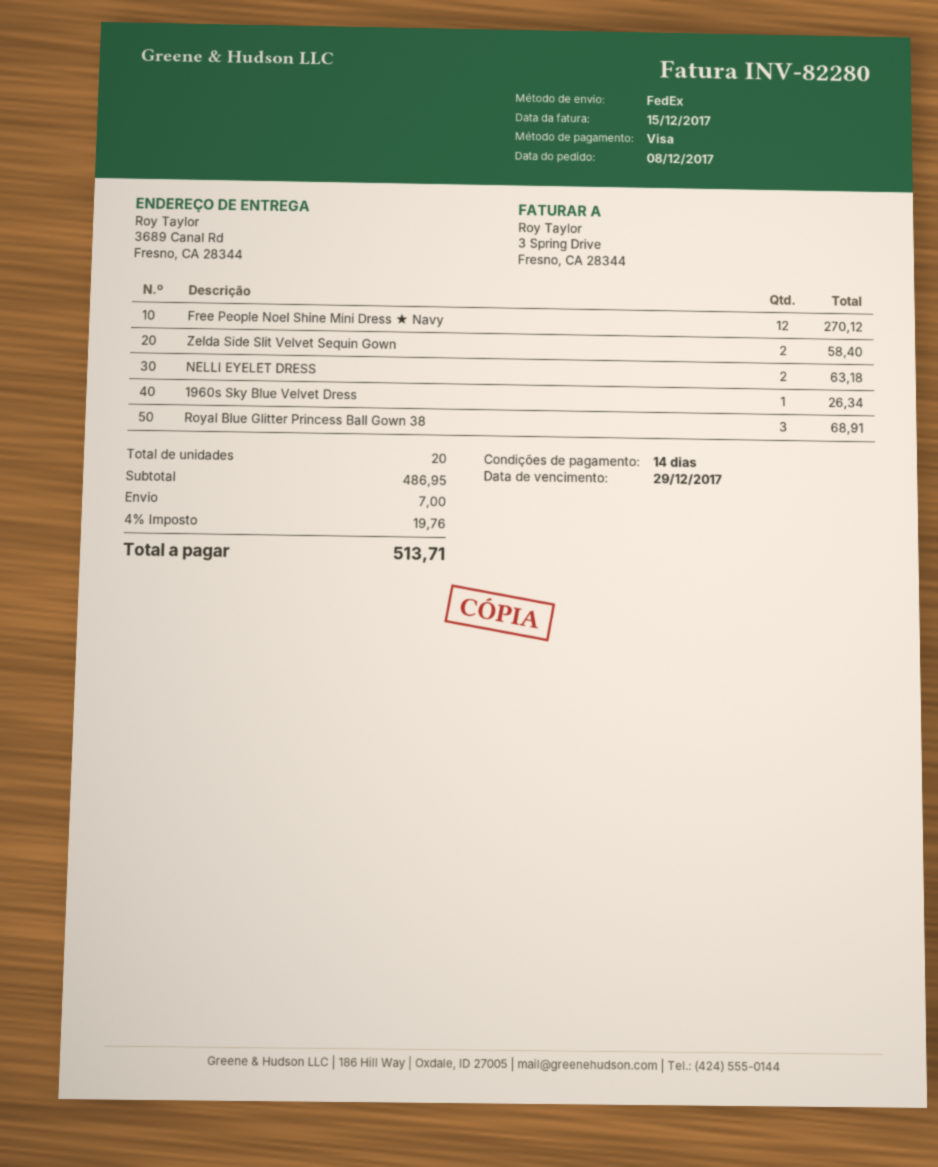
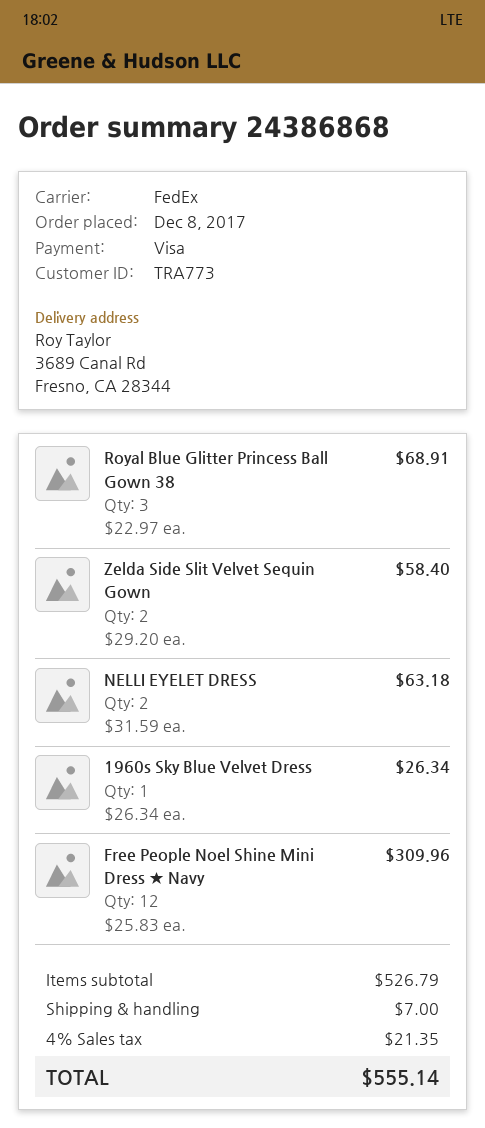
Free People Noel Shine Mini Dress ★ Navy: 12 for 270.12 -> 12 for 309.96
subtotal: 486.95 -> 526.79
tax: 4% = 19.76 -> 4% = 21.35
total: 513.71 -> 555.14

